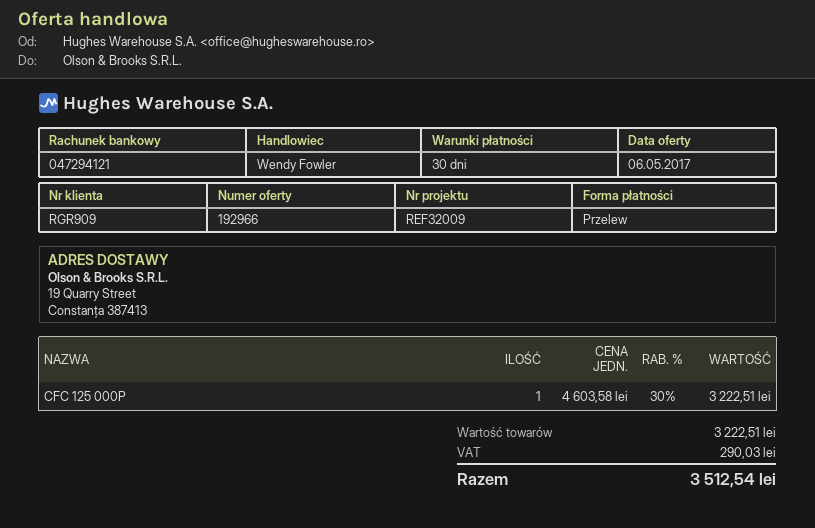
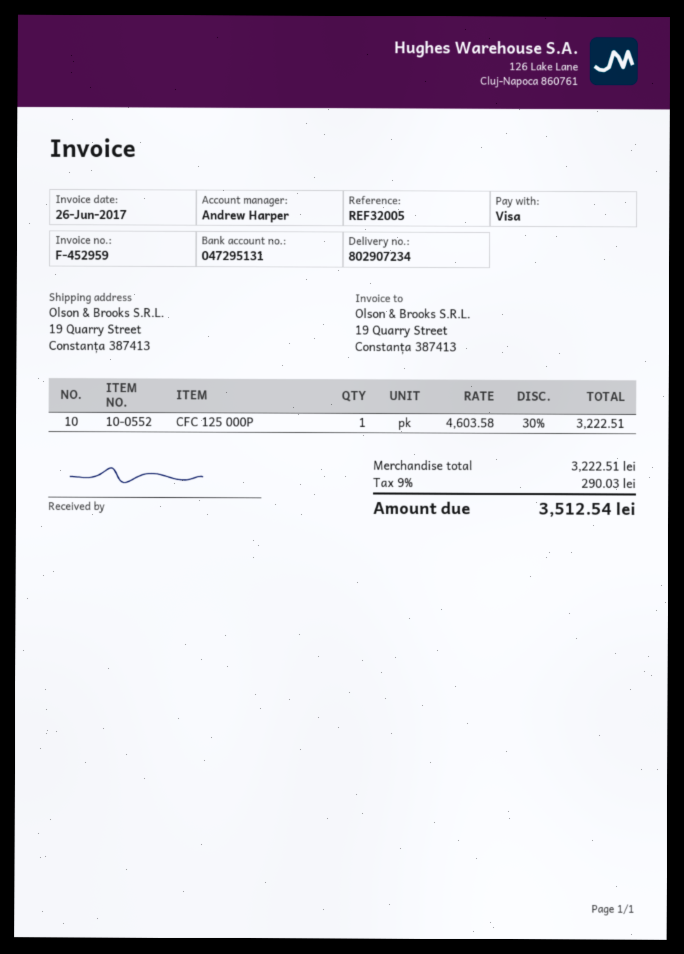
reference: REF32009 -> REF32005
sales rep: Wendy Fowler -> Andrew Harper
payment method: bank transfer -> Visa
bank account: 047294121 -> 047295131

